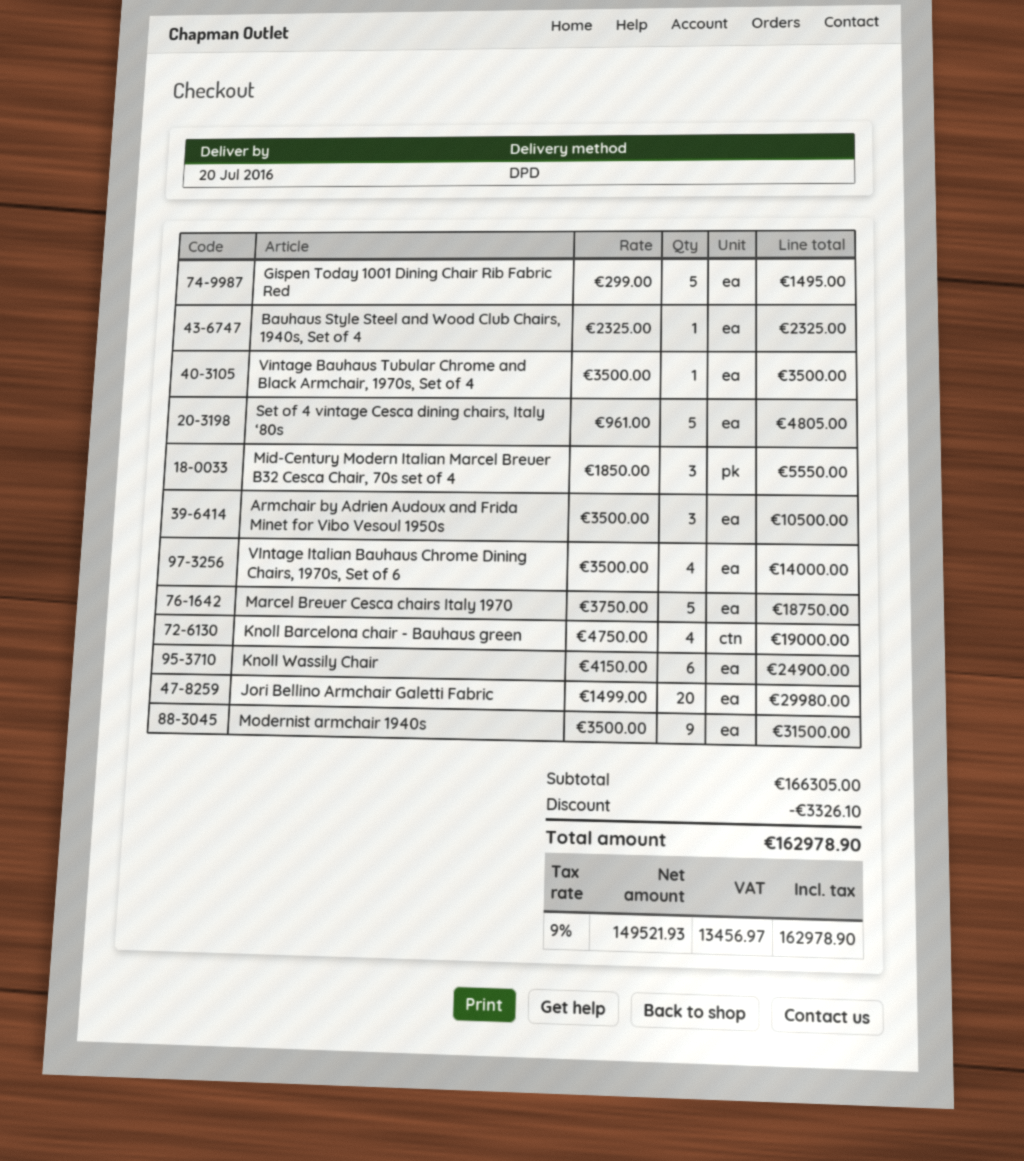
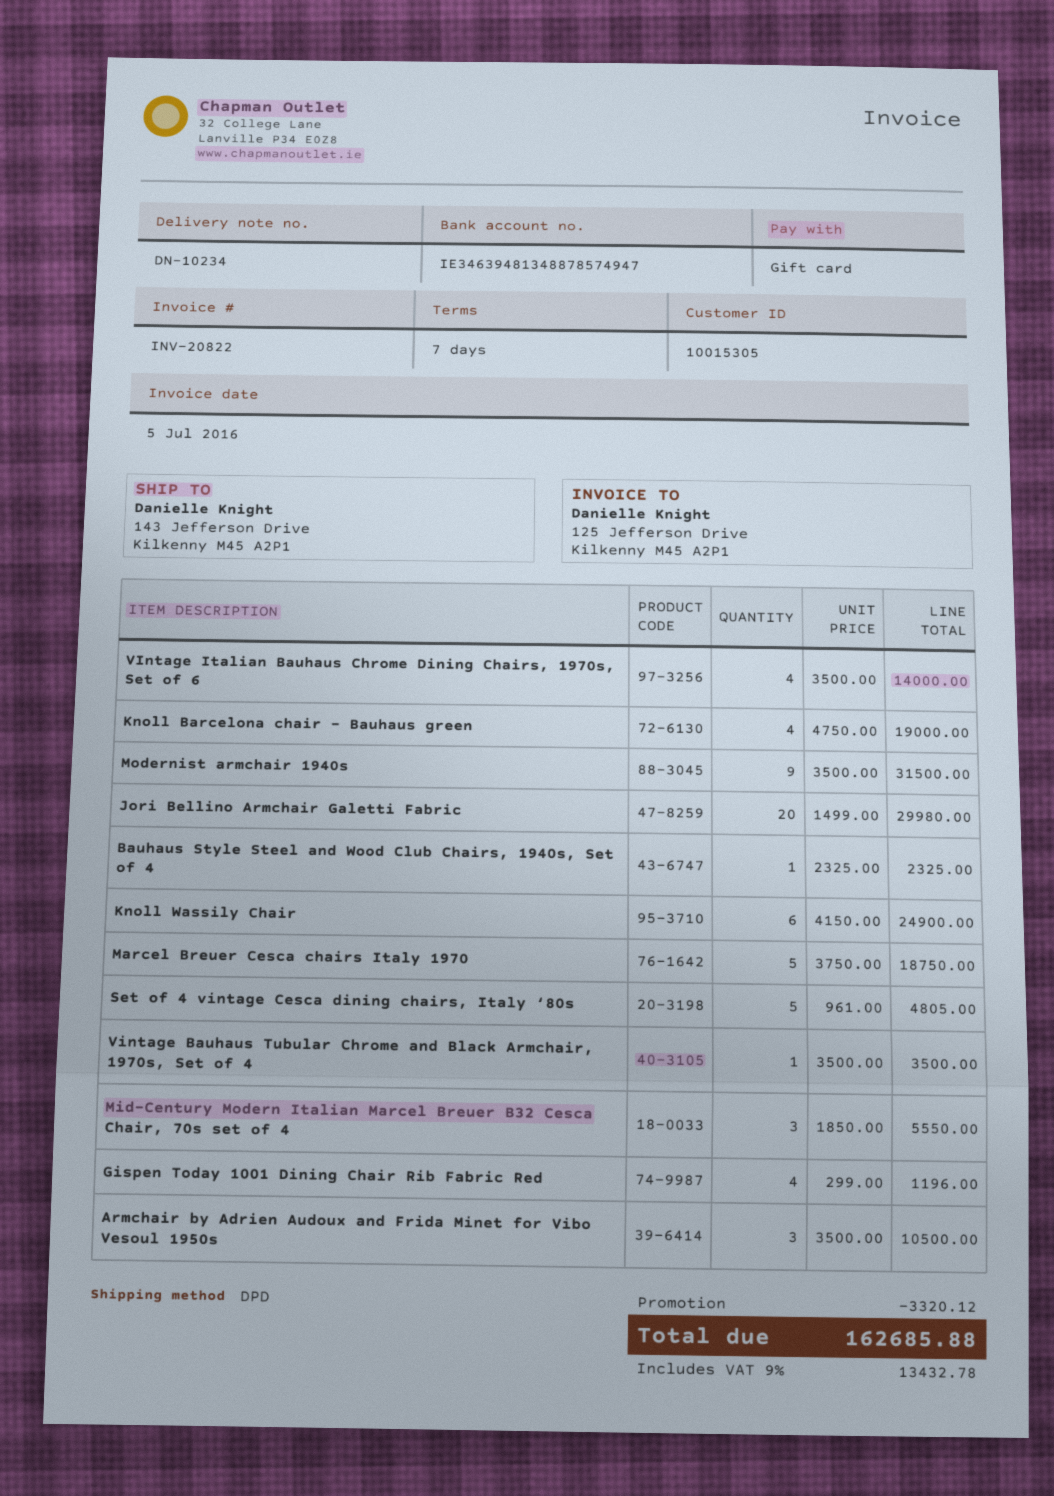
Gispen Today 1001 Dining Chair Rib Fabric Red: 5 x 299.00 = 1495.00 -> 4 x 299.00 = 1196.00
discount: 3326.10 -> 3320.12
tax: 9% = 13456.97 -> 9% = 13432.78
total: 162978.90 -> 162685.88

